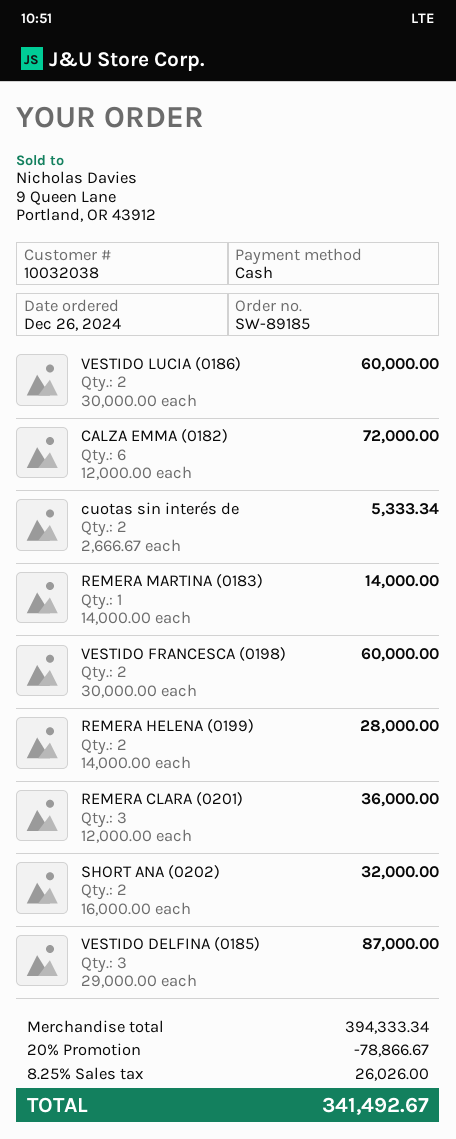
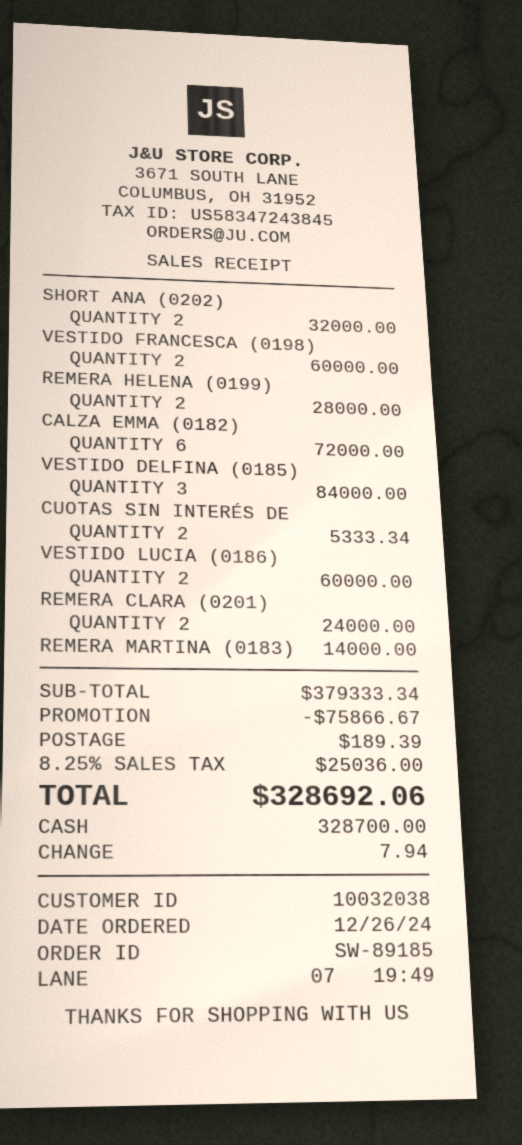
REMERA CLARA (0201): 3 for 36000.00 -> 2 for 24000.00
VESTIDO DELFINA (0185): 3 for 87000.00 -> 3 for 84000.00
subtotal: 394333.34 -> 379333.34
discount: 78866.67 -> 75866.67
shipping: none -> 189.39
tax: 8.25% = 26026.00 -> 8.25% = 25036.00
total: 341492.67 -> 328692.06

